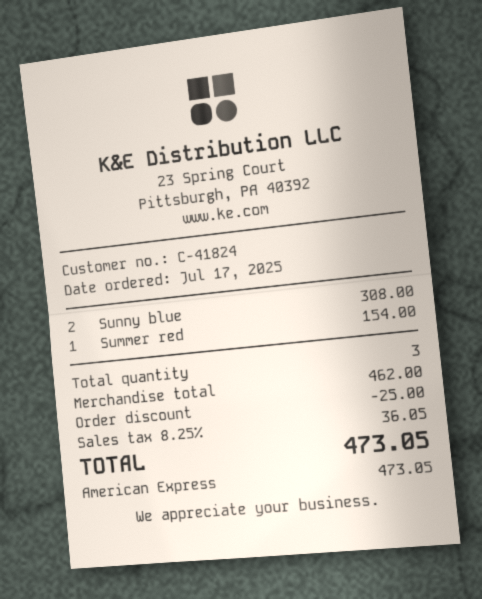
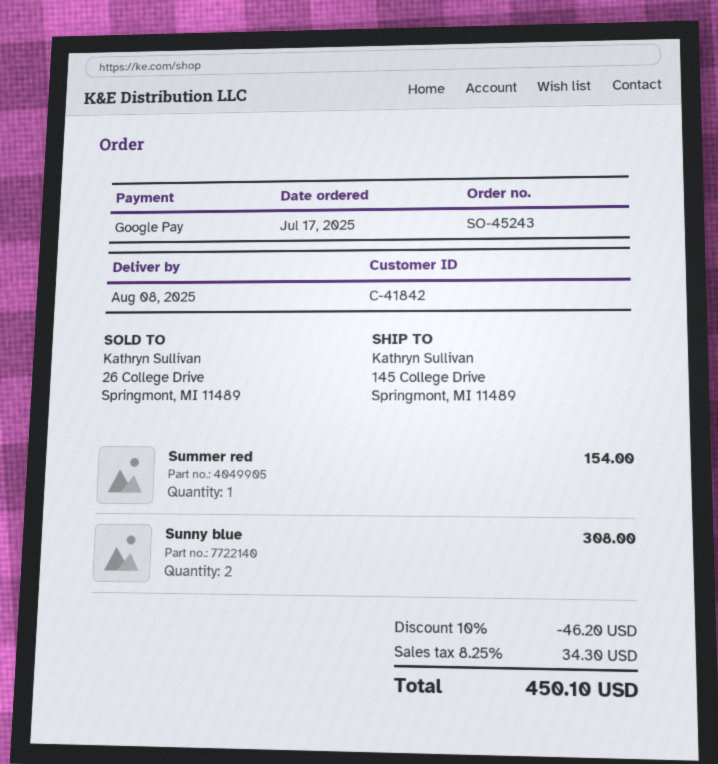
customer number: C-41824 -> C-41842
payment method: American Express -> Google Pay
discount: 25.00 -> 46.20
tax: 8.25% = 36.05 -> 8.25% = 34.30
total: 473.05 -> 450.10

